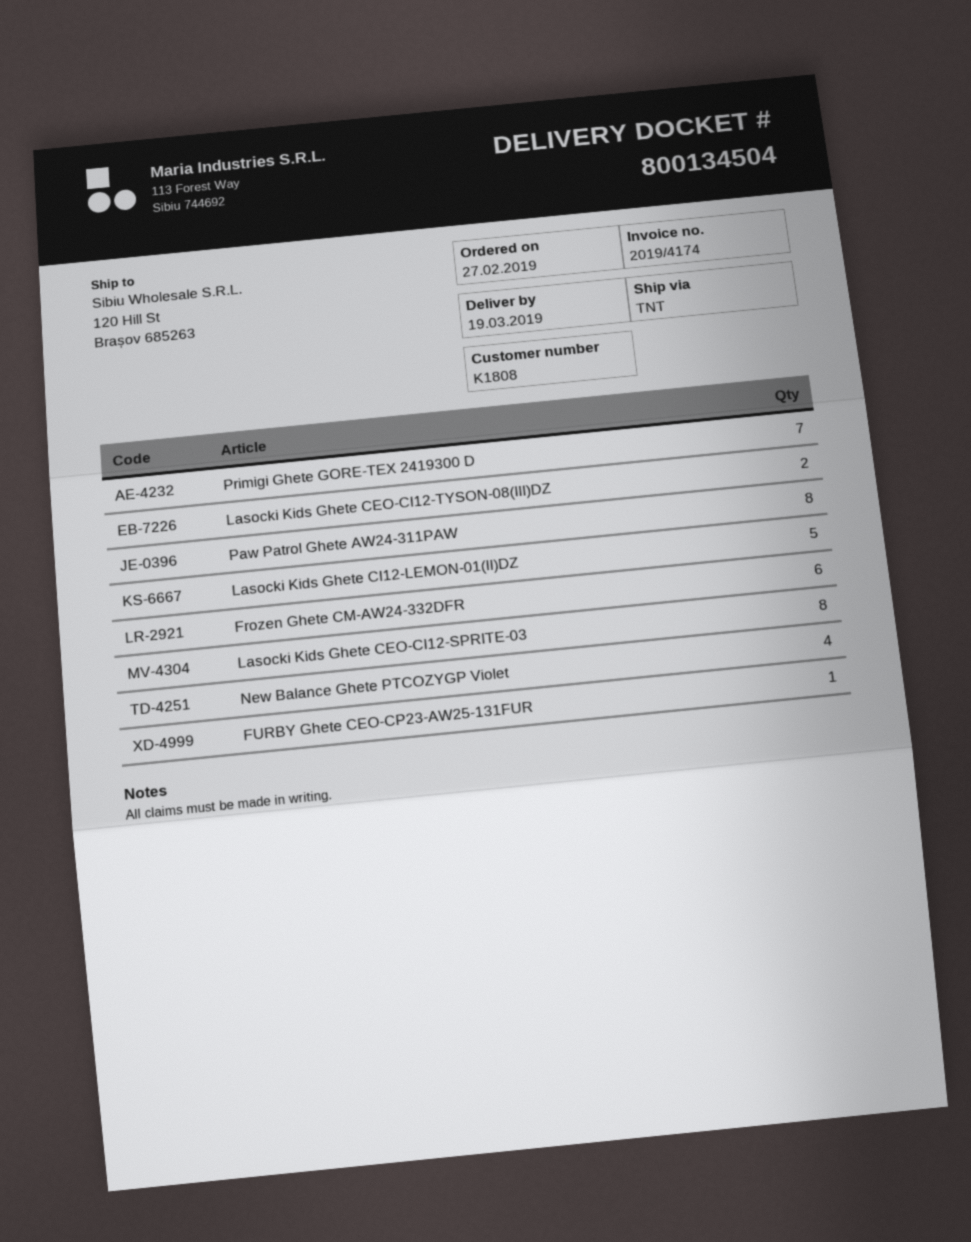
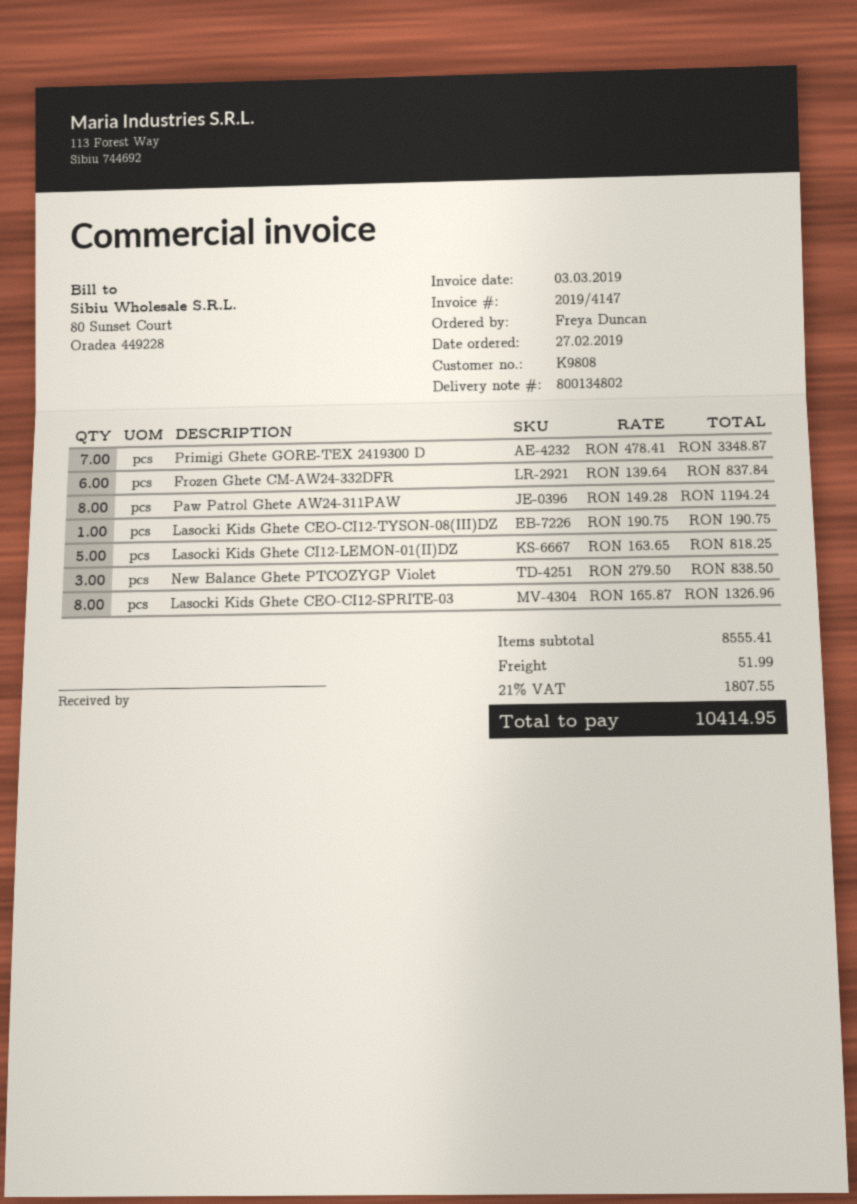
delivery note number: 800134504 -> 800134802
invoice number: 2019/4174 -> 2019/4147
customer number: K1808 -> K9808
Lasocki Kids Ghete CEO-CI12-TYSON-08(III)DZ: 2 -> 1
New Balance Ghete PTCOZYGP Violet: 4 -> 3
FURBY Ghete CEO-CP23-AW25-131FUR: 1 -> none

